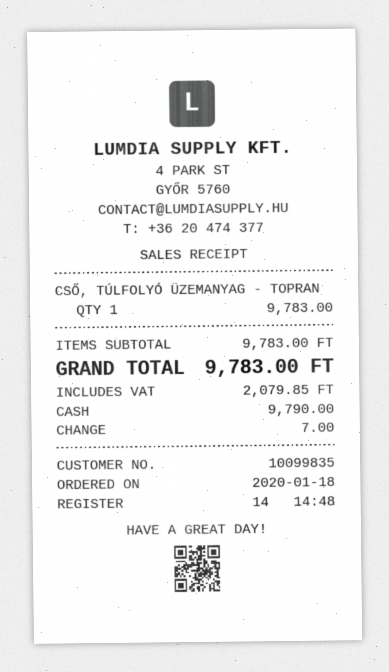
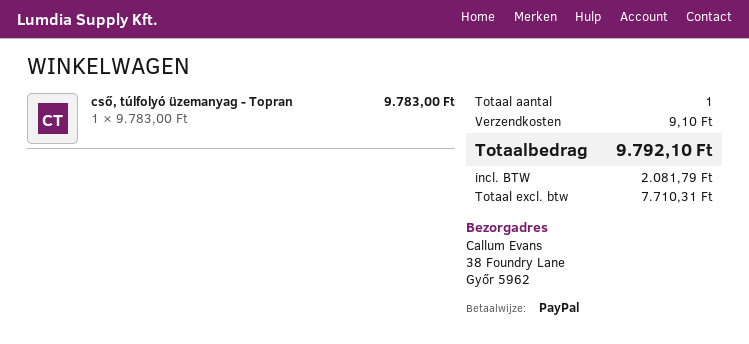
payment method: cash -> PayPal
shipping: none -> 9.10
tax: 2079.85 -> 2081.79
total: 9783.00 -> 9792.10

